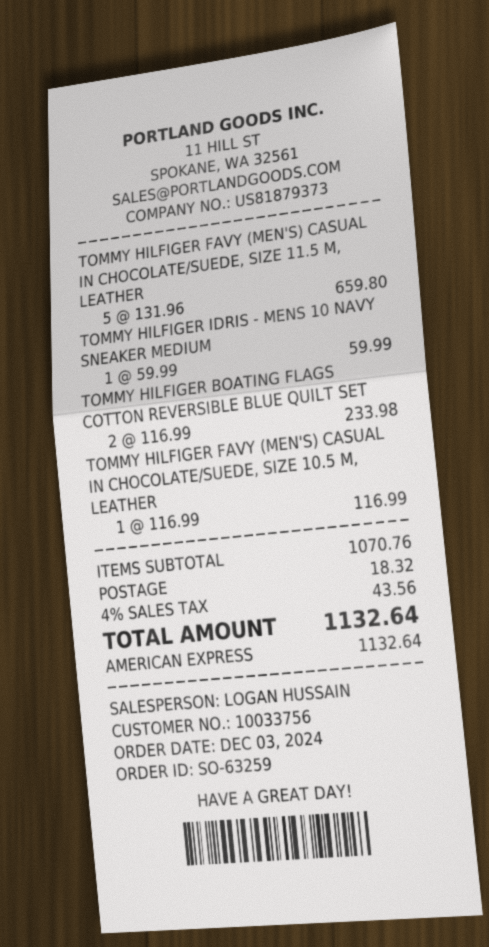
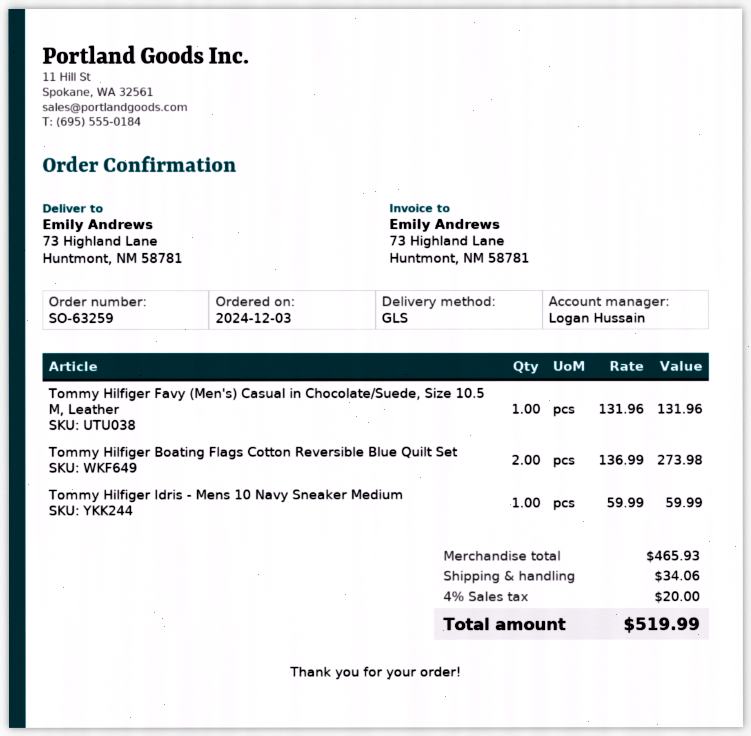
TOMMY HILFIGER FAVY (MEN'S) CASUAL IN CHOCOLATE/SUEDE, SIZE 11.5 M, LEATHER: 5 x 131.96 = 659.80 -> none
TOMMY HILFIGER BOATING FLAGS COTTON REVERSIBLE BLUE QUILT SET: 2 x 116.99 = 233.98 -> 2 x 136.99 = 273.98
TOMMY HILFIGER FAVY (MEN'S) CASUAL IN CHOCOLATE/SUEDE, SIZE 10.5 M, LEATHER: 1 x 116.99 = 116.99 -> 1 x 131.96 = 131.96
subtotal: 1070.76 -> 465.93
shipping: 18.32 -> 34.06
tax: 4% = 43.56 -> 4% = 20.00
total: 1132.64 -> 519.99

